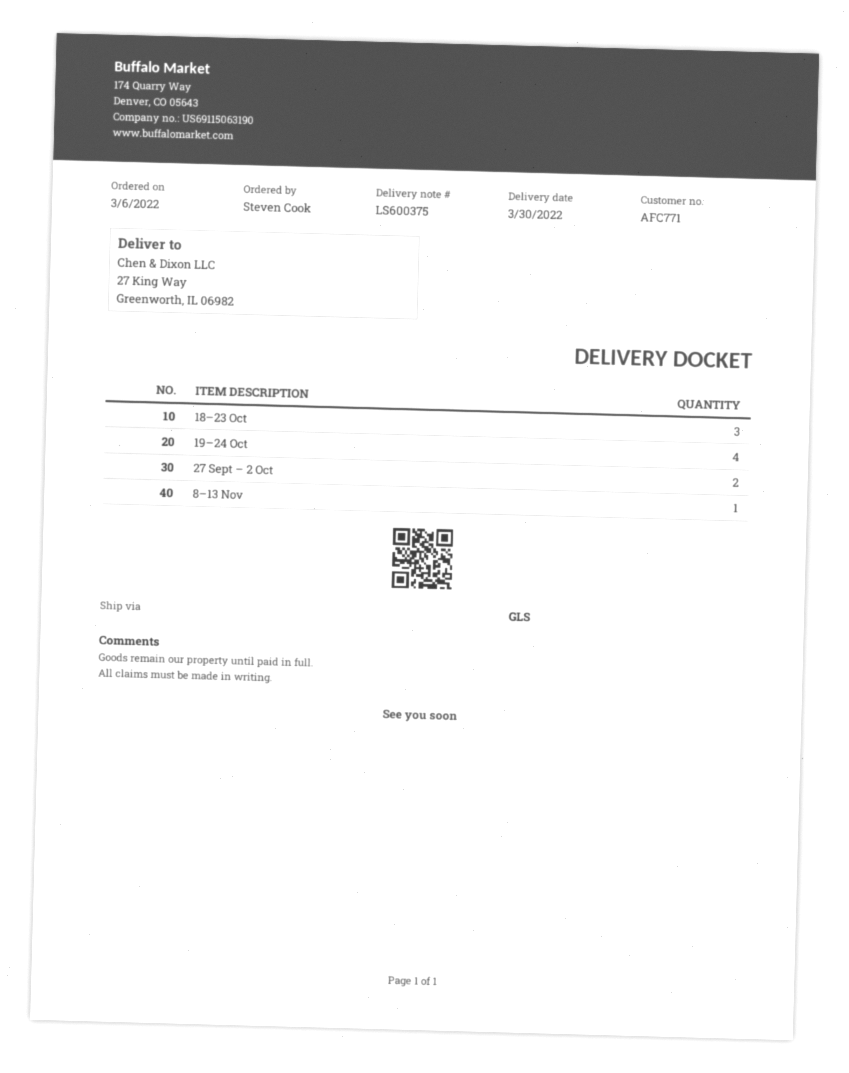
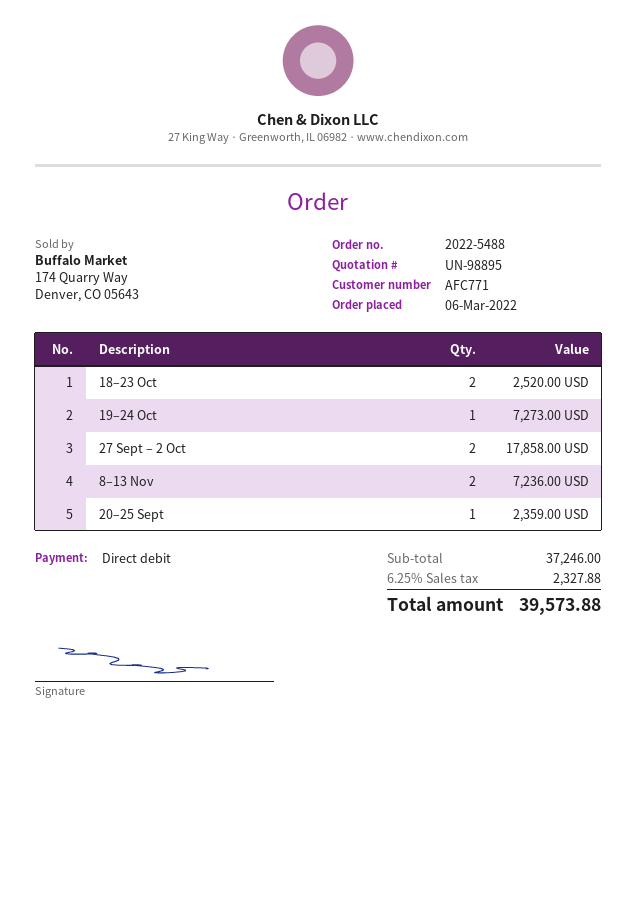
18–23 Oct: 3 -> 2
19–24 Oct: 4 -> 1
8–13 Nov: 1 -> 2
20–25 Sept: none -> 1

